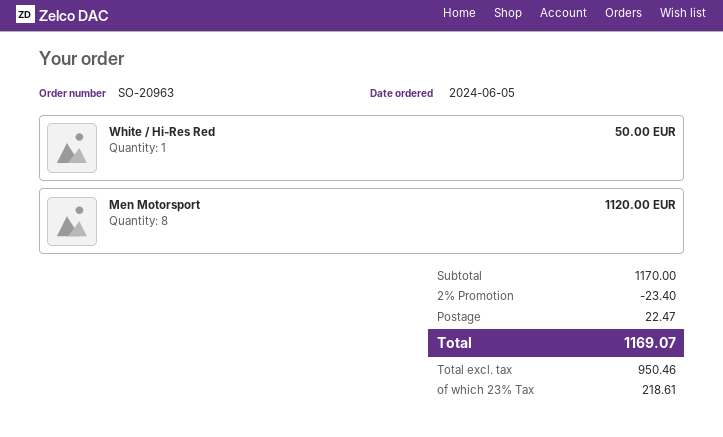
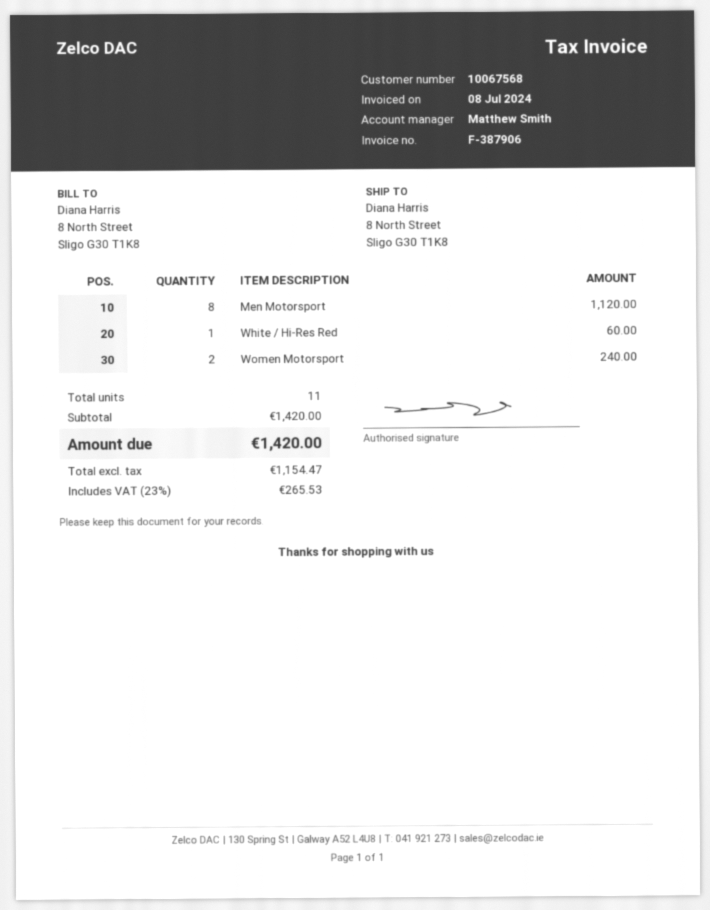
White / Hi-Res Red: 1 for 50.00 -> 1 for 60.00
Women Motorsport: none -> 2 for 240.00
subtotal: 1170.00 -> 1420.00
discount: 2% = 23.40 -> none
shipping: 22.47 -> none
net: 950.46 -> 1154.47
tax: 23% = 218.61 -> 23% = 265.53
total: 1169.07 -> 1420.00

